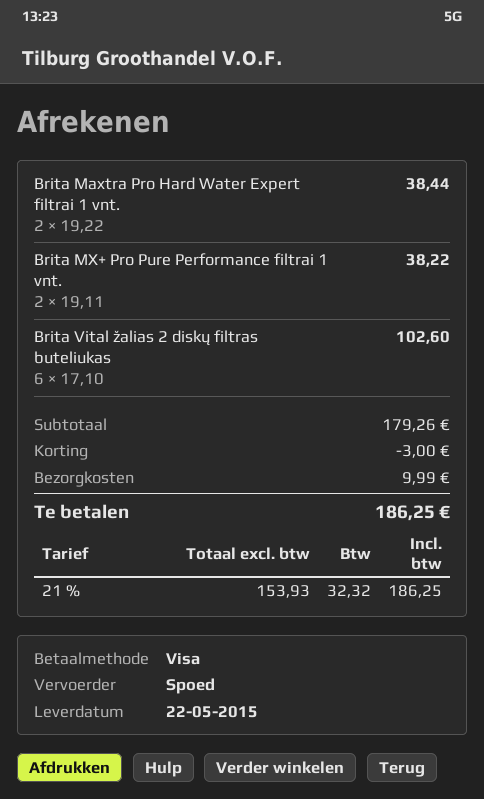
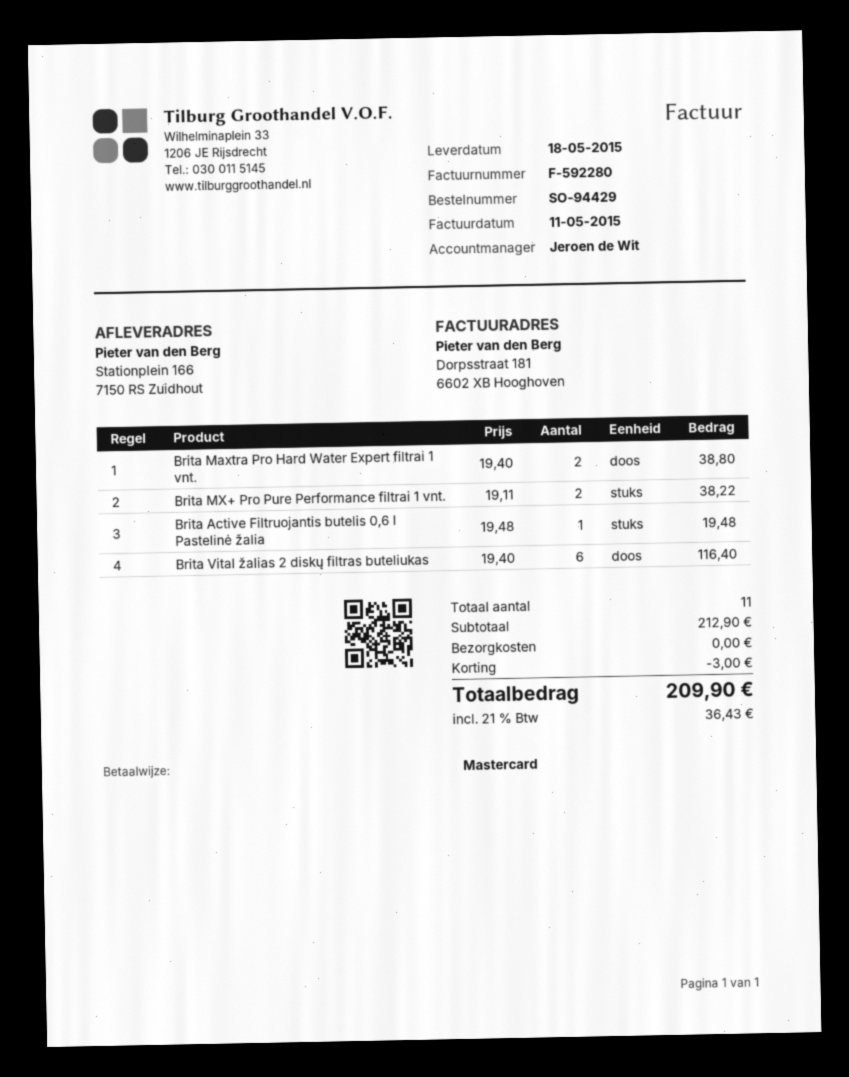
delivery date: 2015-05-22 -> 2015-05-18
payment method: Visa -> Mastercard
Brita Maxtra Pro Hard Water Expert filtrai 1 vnt.: 2 x 19.22 = 38.44 -> 2 x 19.40 = 38.80
Brita Vital žalias 2 diskų filtras buteliukas: 6 x 17.10 = 102.60 -> 6 x 19.40 = 116.40
Brita Active Filtruojantis butelis 0,6 l Pastelinė žalia: none -> 1 x 19.48 = 19.48
subtotal: 179.26 -> 212.90
shipping: 9.99 -> 0.00
tax: 21% = 32.32 -> 21% = 36.43
total: 186.25 -> 209.90

